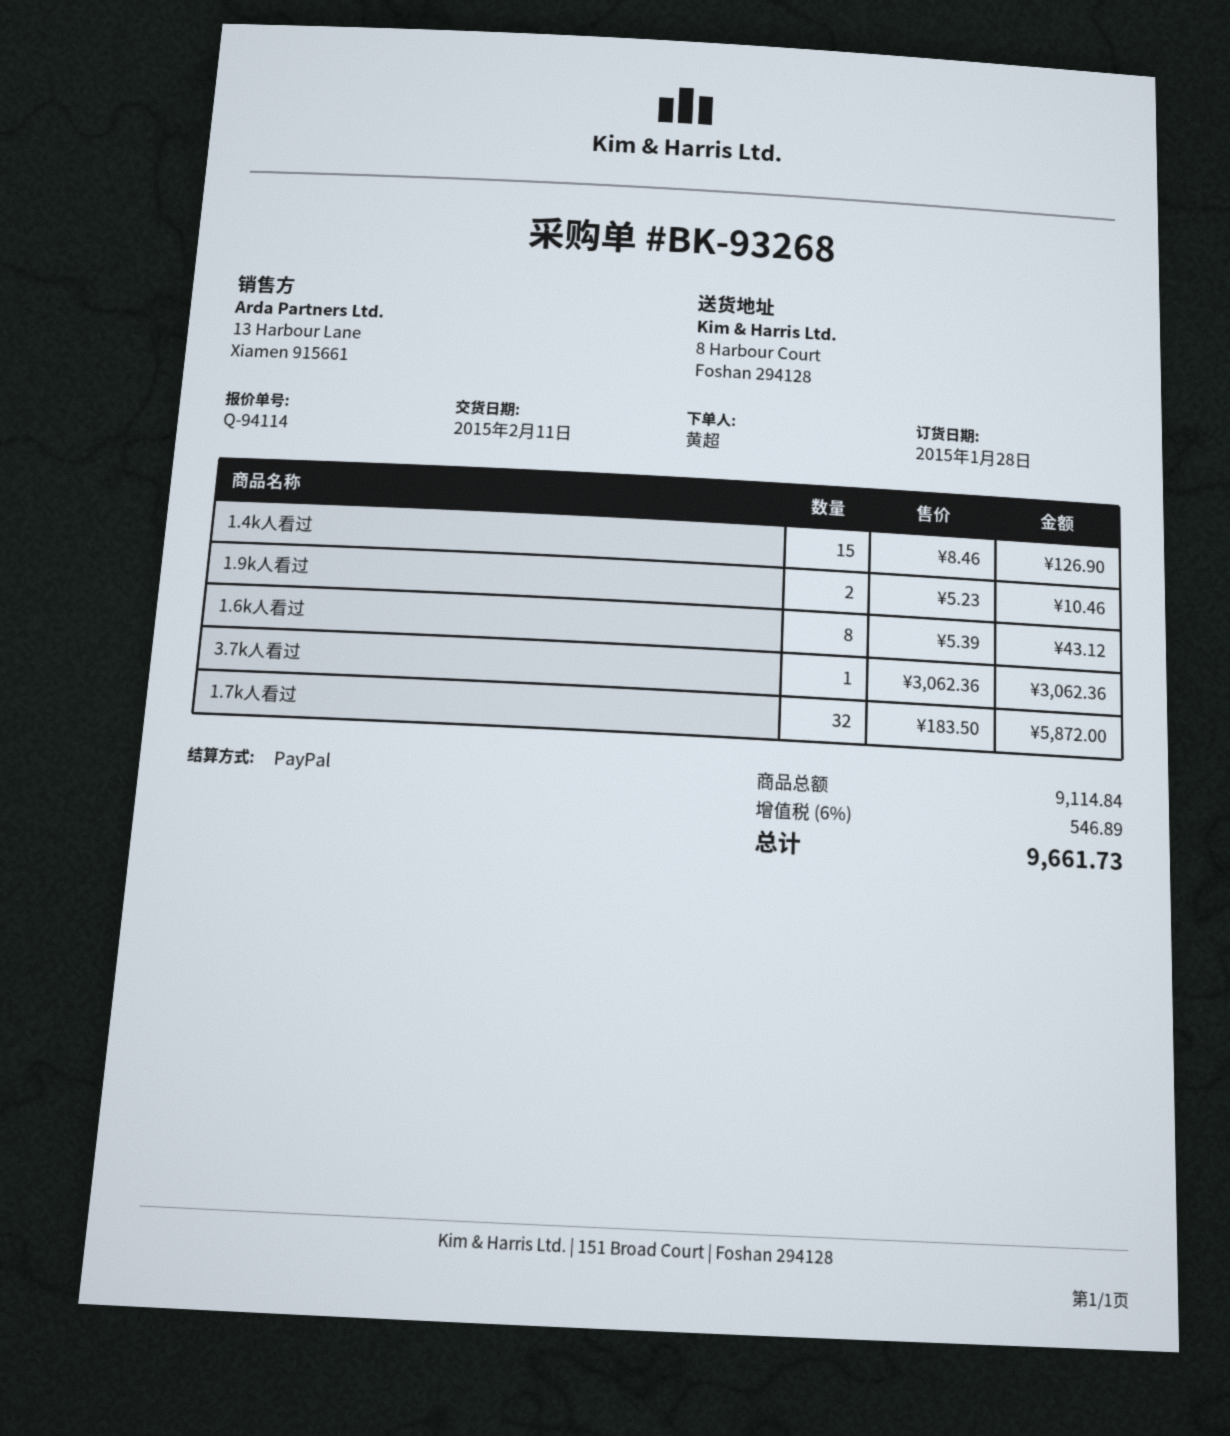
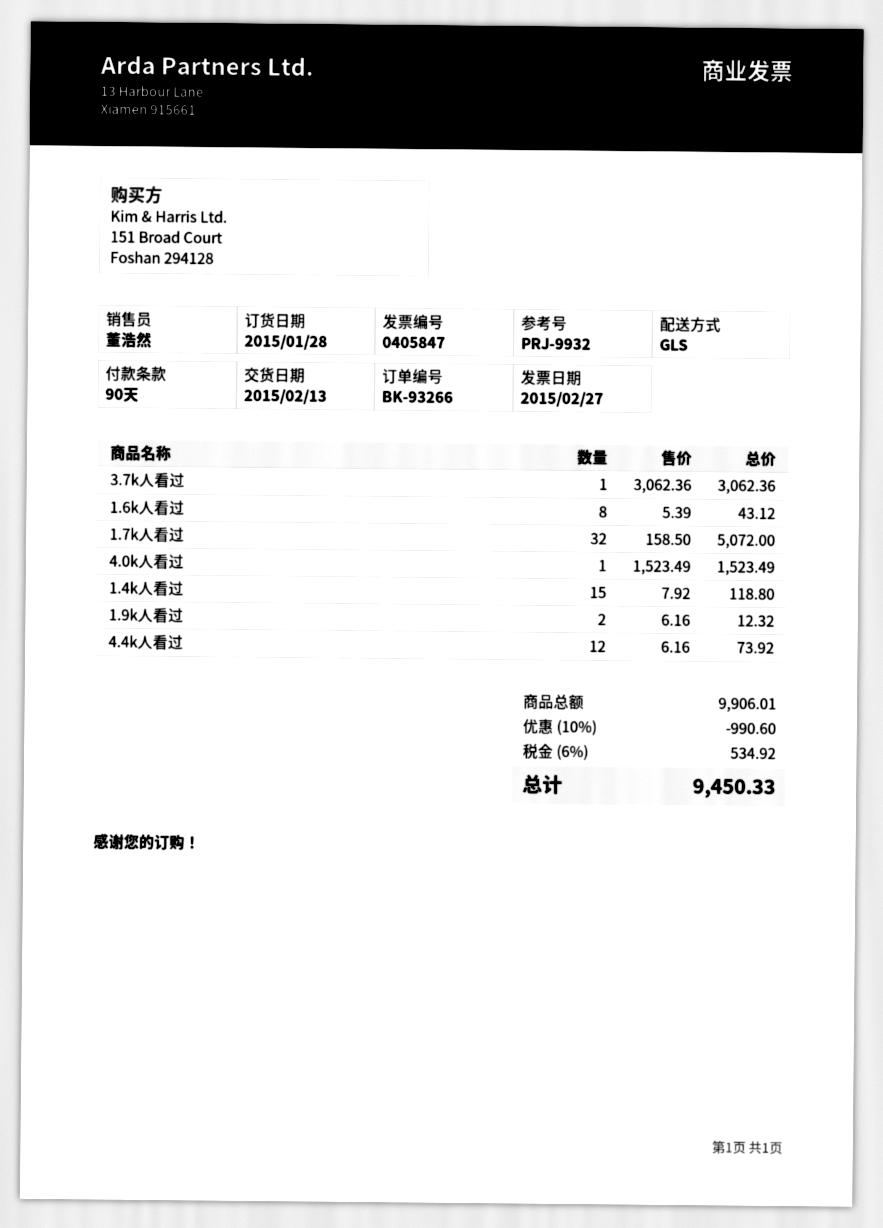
order number: BK-93268 -> BK-93266
delivery date: 2015-02-11 -> 2015-02-13
1.4k人看过: 15 x 8.46 = 126.90 -> 15 x 7.92 = 118.80
1.9k人看过: 2 x 5.23 = 10.46 -> 2 x 6.16 = 12.32
1.7k人看过: 32 x 183.50 = 5872.00 -> 32 x 158.50 = 5072.00
4.0k人看过: none -> 1 x 1523.49 = 1523.49
4.4k人看过: none -> 12 x 6.16 = 73.92
subtotal: 9114.84 -> 9906.01
discount: none -> 10% = 990.60
tax: 6% = 546.89 -> 6% = 534.92
total: 9661.73 -> 9450.33

